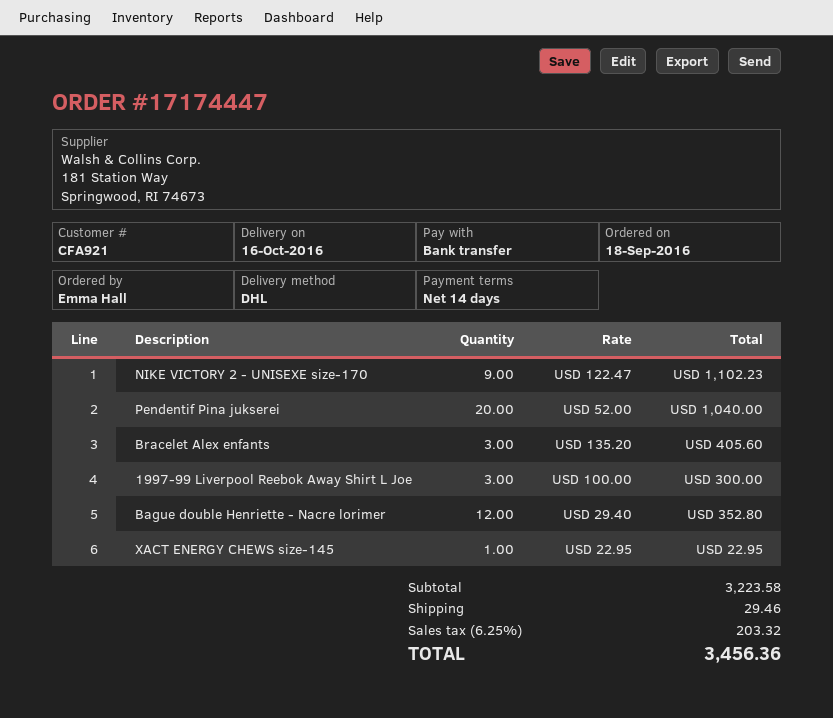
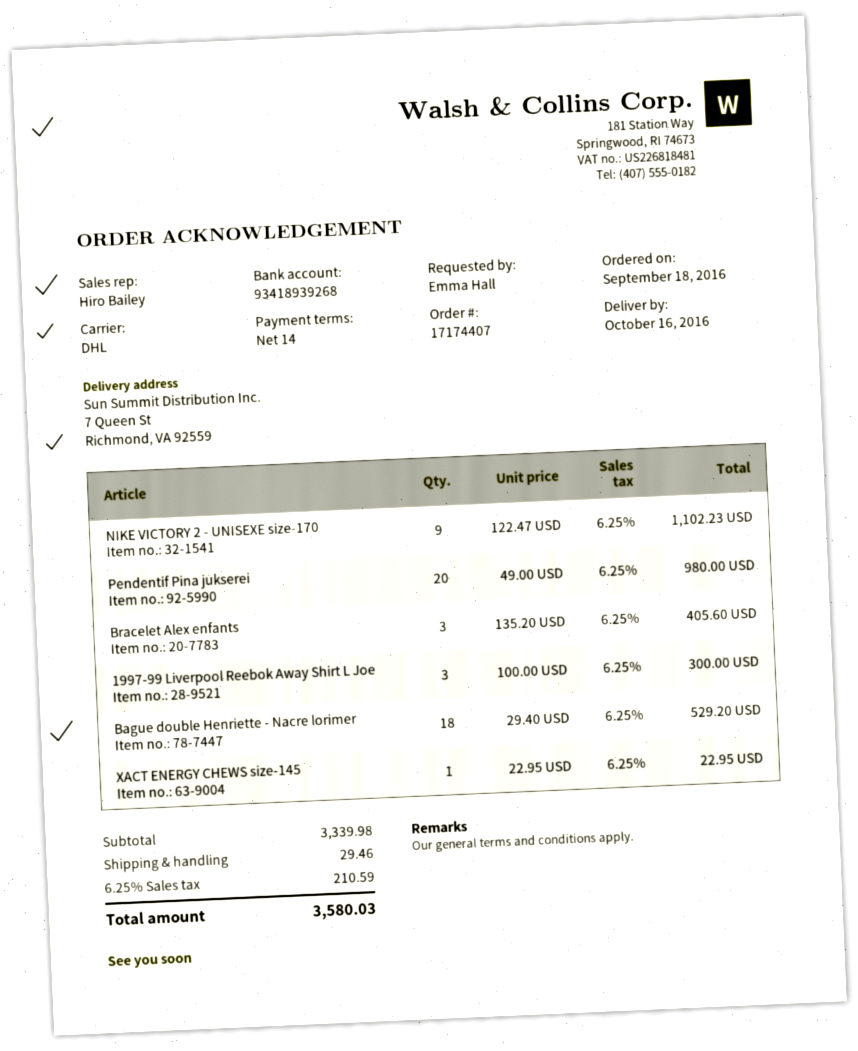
order number: 17174447 -> 17174407
Pendentif Pina jukserei: 20 x 52.00 = 1040.00 -> 20 x 49.00 = 980.00
Bague double Henriette - Nacre lorimer: 12 x 29.40 = 352.80 -> 18 x 29.40 = 529.20
subtotal: 3223.58 -> 3339.98
tax: 6.25% = 203.32 -> 6.25% = 210.59
total: 3456.36 -> 3580.03

